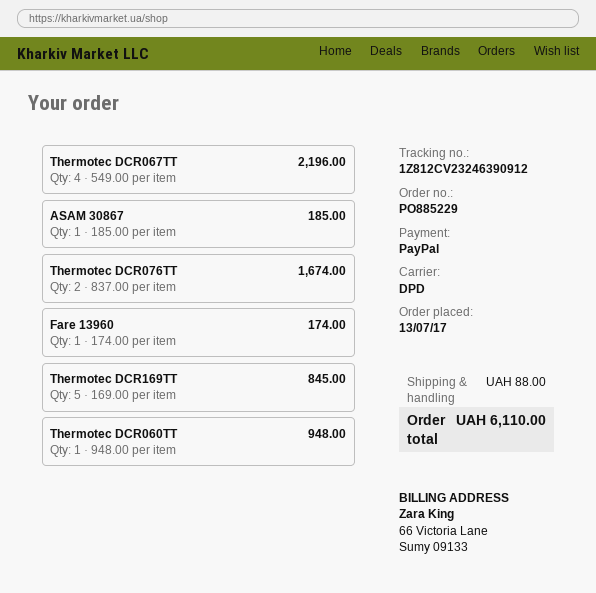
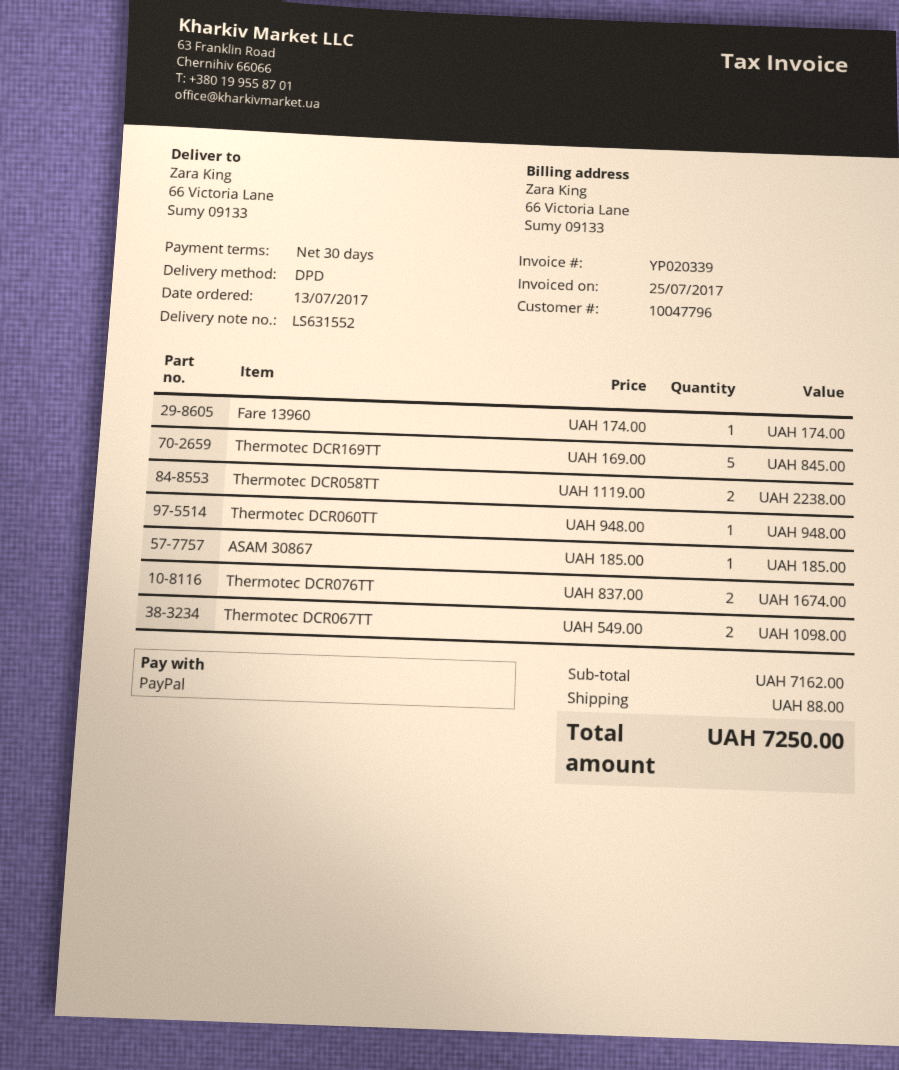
Thermotec DCR067TT: 4 x 549.00 = 2196.00 -> 2 x 549.00 = 1098.00
Thermotec DCR058TT: none -> 2 x 1119.00 = 2238.00
total: 6110.00 -> 7250.00

